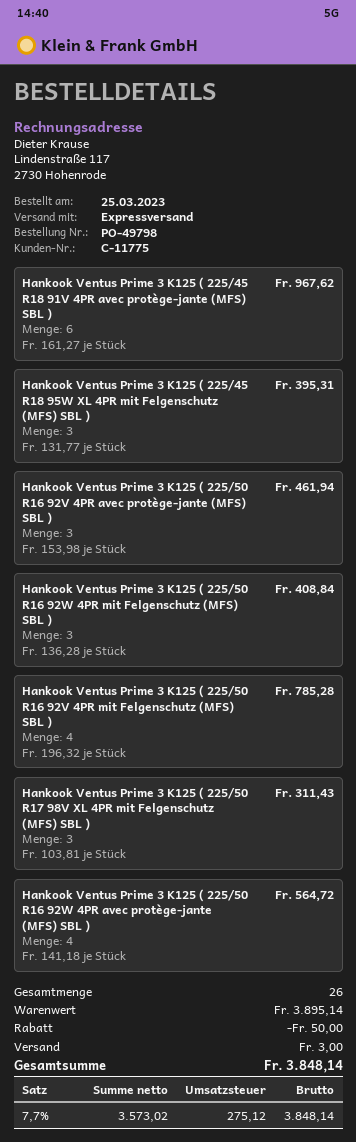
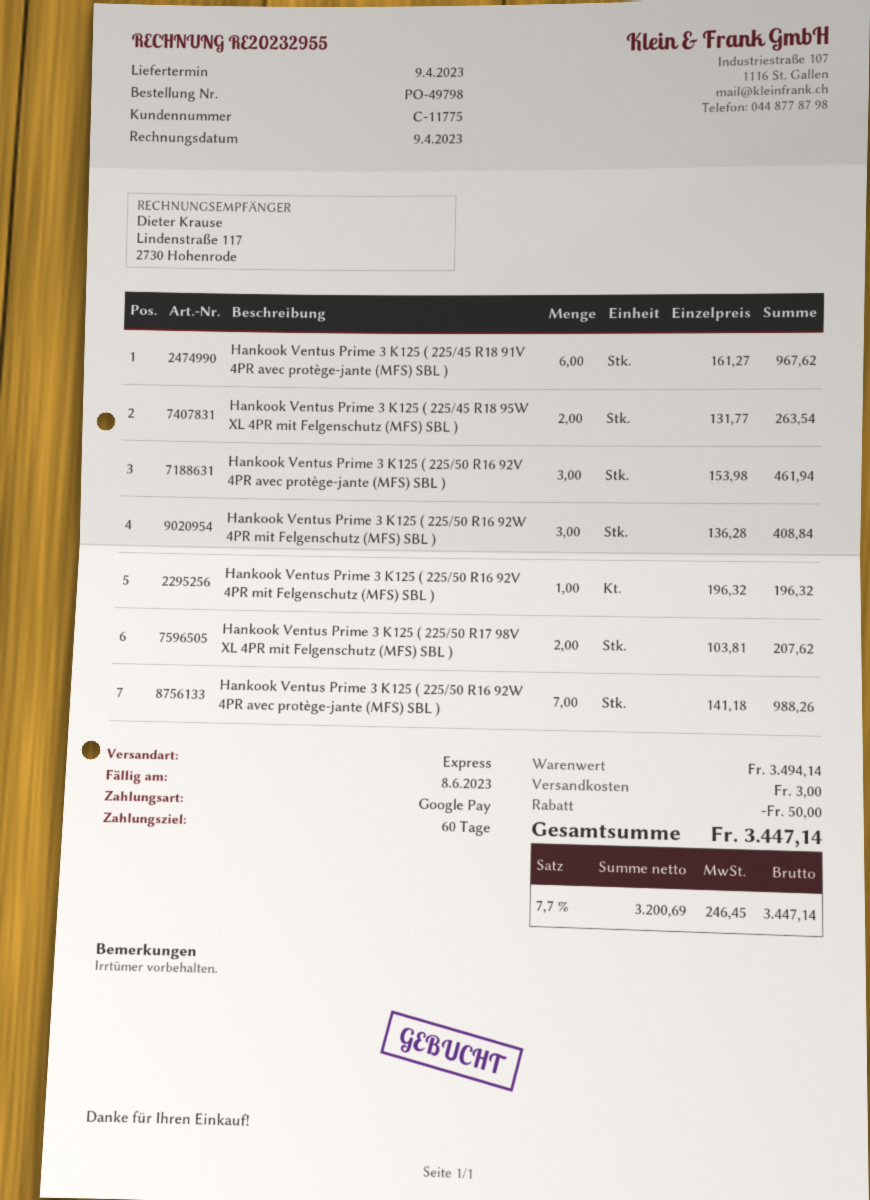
Hankook Ventus Prime 3 K125 ( 225/45 R18 95W XL 4PR mit Felgenschutz (MFS) SBL ): 3 x 131.77 = 395.31 -> 2 x 131.77 = 263.54
Hankook Ventus Prime 3 K125 ( 225/50 R16 92V 4PR mit Felgenschutz (MFS) SBL ): 4 x 196.32 = 785.28 -> 1 x 196.32 = 196.32
Hankook Ventus Prime 3 K125 ( 225/50 R17 98V XL 4PR mit Felgenschutz (MFS) SBL ): 3 x 103.81 = 311.43 -> 2 x 103.81 = 207.62
Hankook Ventus Prime 3 K125 ( 225/50 R16 92W 4PR avec protège-jante (MFS) SBL ): 4 x 141.18 = 564.72 -> 7 x 141.18 = 988.26
subtotal: 3895.14 -> 3494.14
net: 3573.02 -> 3200.69
tax: 7.7% = 275.12 -> 7.7% = 246.45
total: 3848.14 -> 3447.14

